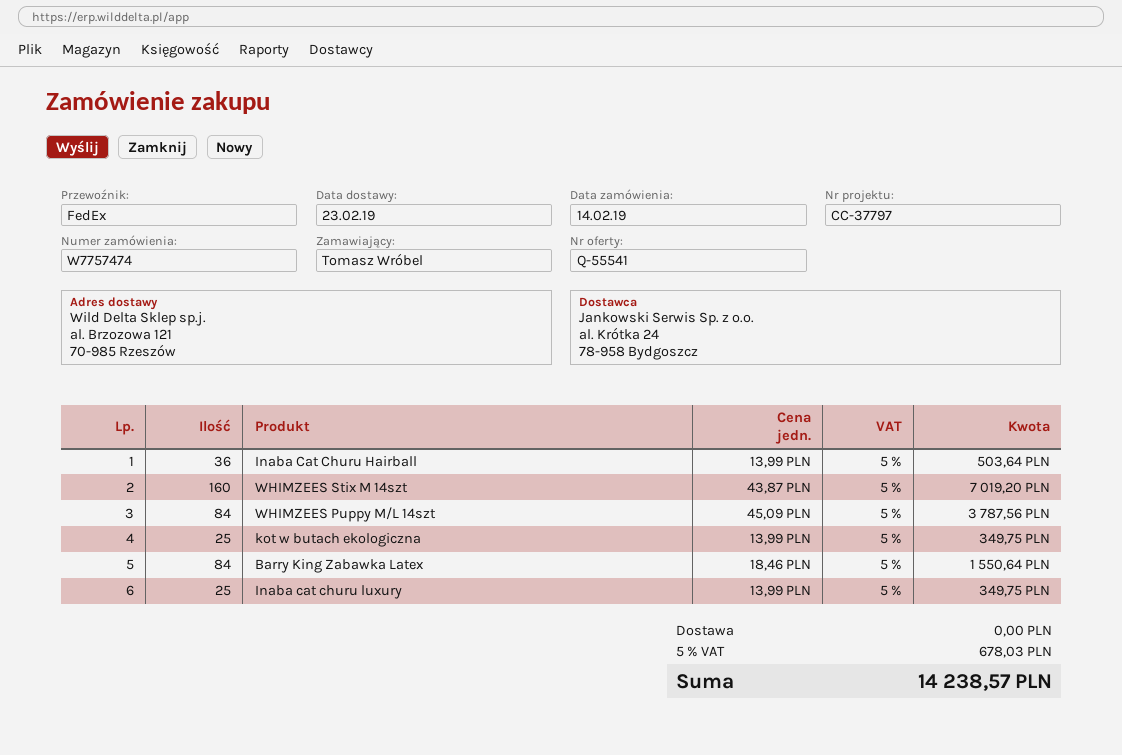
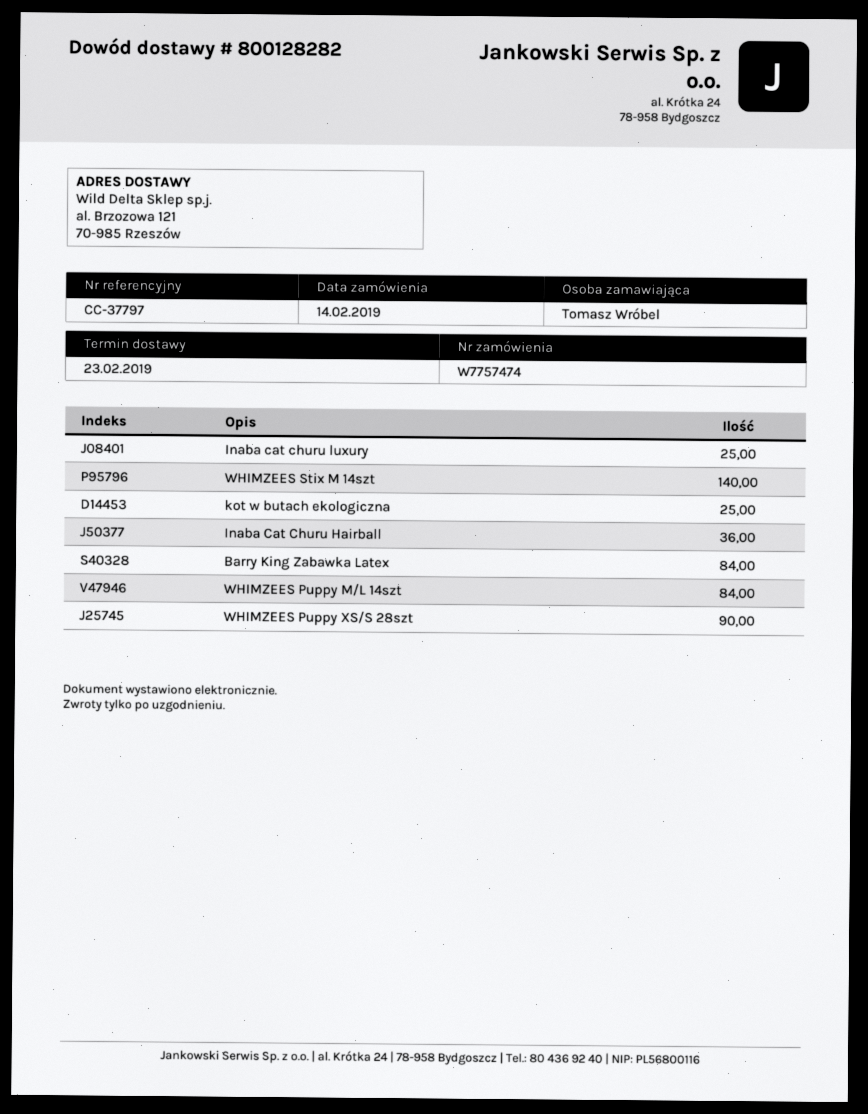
WHIMZEES Stix M 14szt: 160 -> 140
WHIMZEES Puppy XS/S 28szt: none -> 90

